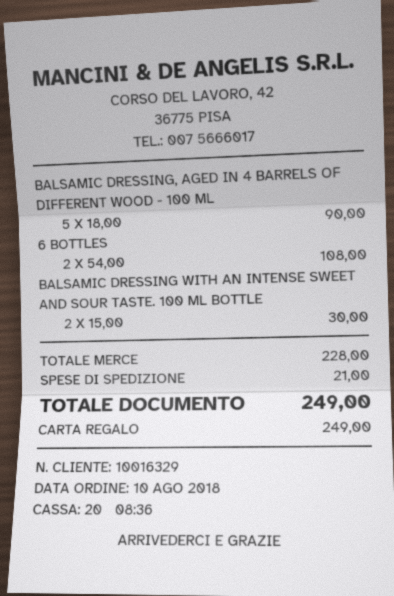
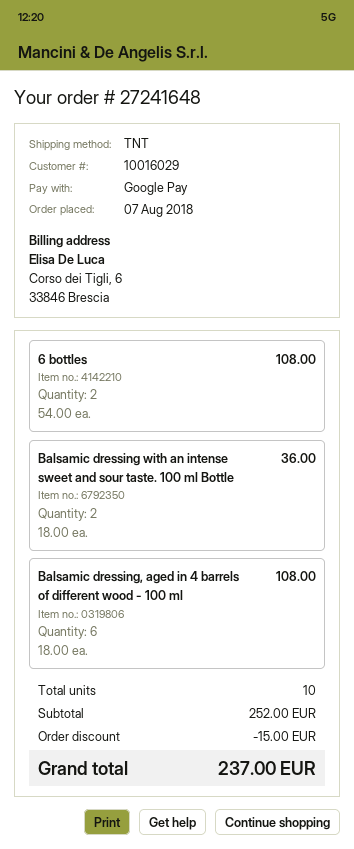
order date: 2018-08-10 -> 2018-08-07
customer number: 10016329 -> 10016029
payment method: gift card -> Google Pay
BALSAMIC DRESSING, AGED IN 4 BARRELS OF DIFFERENT WOOD - 100 ML: 5 x 18.00 = 90.00 -> 6 x 18.00 = 108.00
BALSAMIC DRESSING WITH AN INTENSE SWEET AND SOUR TASTE. 100 ML BOTTLE: 2 x 15.00 = 30.00 -> 2 x 18.00 = 36.00
subtotal: 228.00 -> 252.00
discount: none -> 15.00
shipping: 21.00 -> none
total: 249.00 -> 237.00

